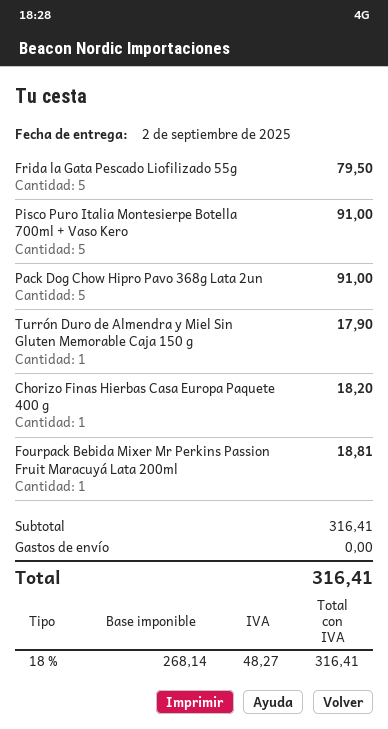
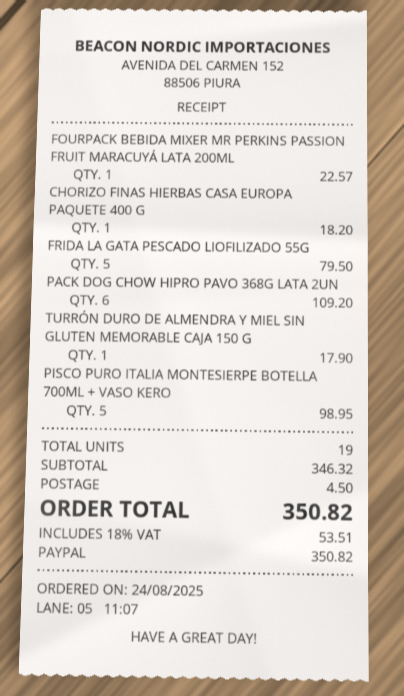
Pisco Puro Italia Montesierpe Botella 700ml + Vaso Kero: 5 for 91.00 -> 5 for 98.95
Pack Dog Chow Hipro Pavo 368g Lata 2un: 5 for 91.00 -> 6 for 109.20
Fourpack Bebida Mixer Mr Perkins Passion Fruit Maracuyá Lata 200ml: 1 for 18.81 -> 1 for 22.57
subtotal: 316.41 -> 346.32
shipping: 0.00 -> 4.50
tax: 18% = 48.27 -> 18% = 53.51
total: 316.41 -> 350.82

